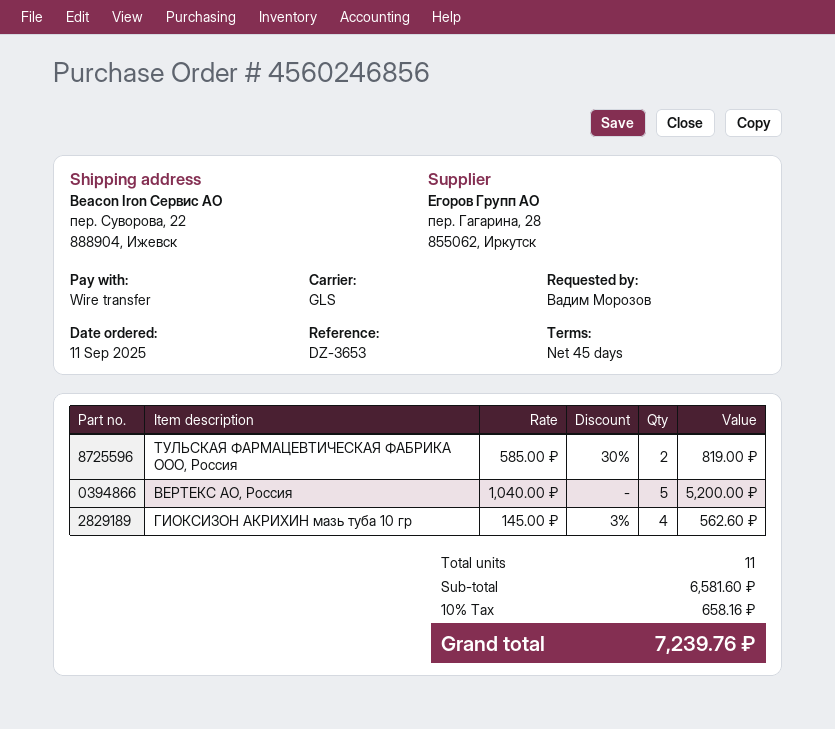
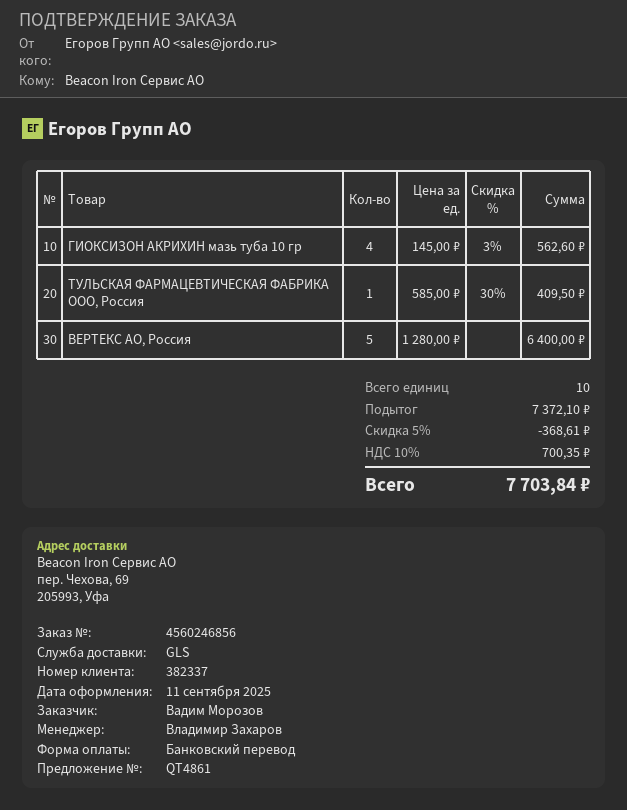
ship to: пер. Суворова, 22, 888904, Ижевск -> пер. Чехова, 69, 205993, Уфа
ТУЛЬСКАЯ ФАРМАЦЕВТИЧЕСКАЯ ФАБРИКА ООО, Россия: 2 x 585.00 - 30% = 819.00 -> 1 x 585.00 - 30% = 409.50
ВЕРТЕКС АО, Россия: 5 x 1040.00 = 5200.00 -> 5 x 1280.00 = 6400.00
total quantity: 11 -> 10
subtotal: 6581.60 -> 7372.10
discount: none -> 5% = 368.61
tax: 10% = 658.16 -> 10% = 700.35
total: 7239.76 -> 7703.84

